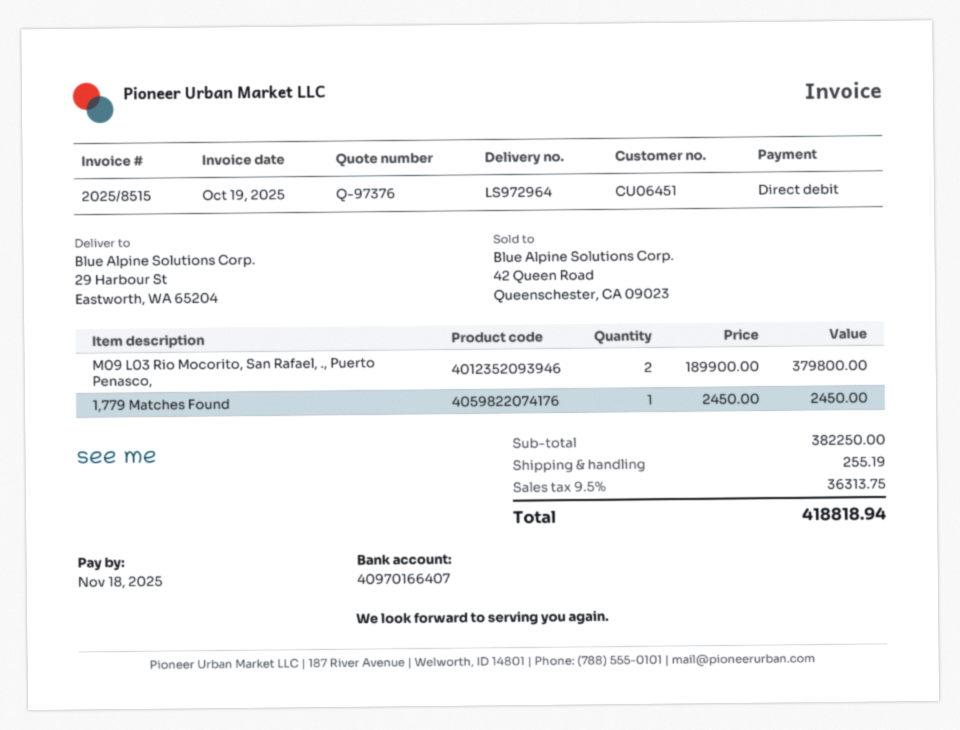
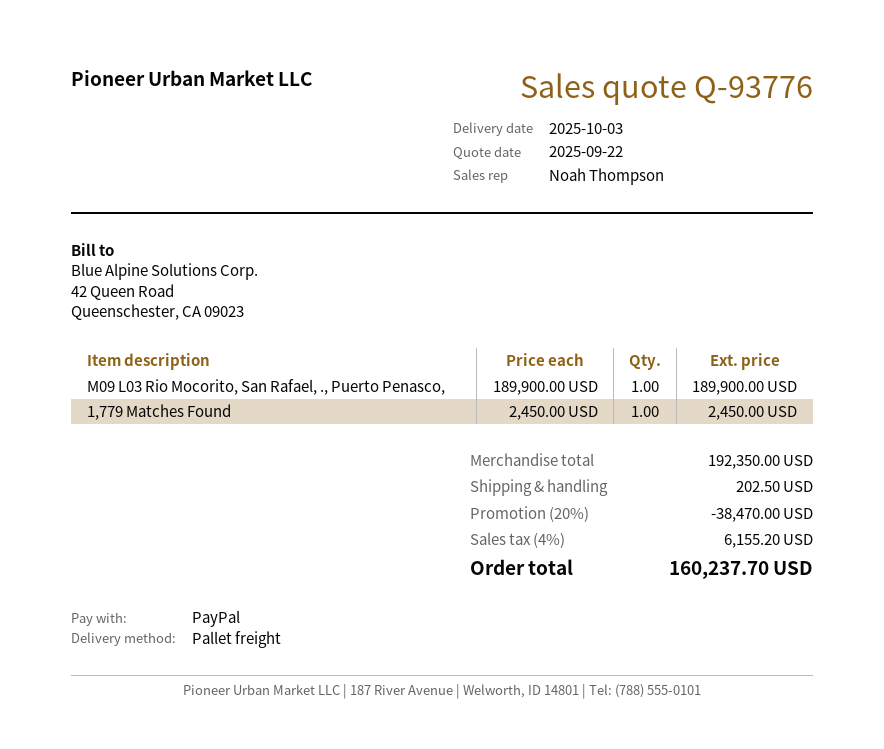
quote number: Q-97376 -> Q-93776
payment method: direct debit -> PayPal
M09 L03 Rio Mocorito, San Rafael, ., Puerto Penasco,: 2 x 189900.00 = 379800.00 -> 1 x 189900.00 = 189900.00
subtotal: 382250.00 -> 192350.00
discount: none -> 20% = 38470.00
shipping: 255.19 -> 202.50
tax: 9.5% = 36313.75 -> 4% = 6155.20
total: 418818.94 -> 160237.70

